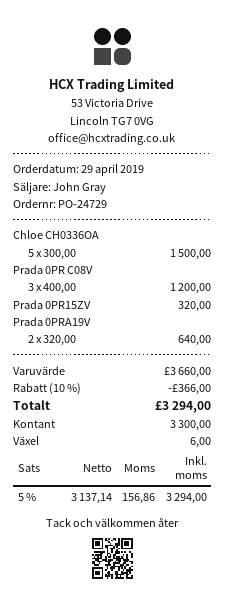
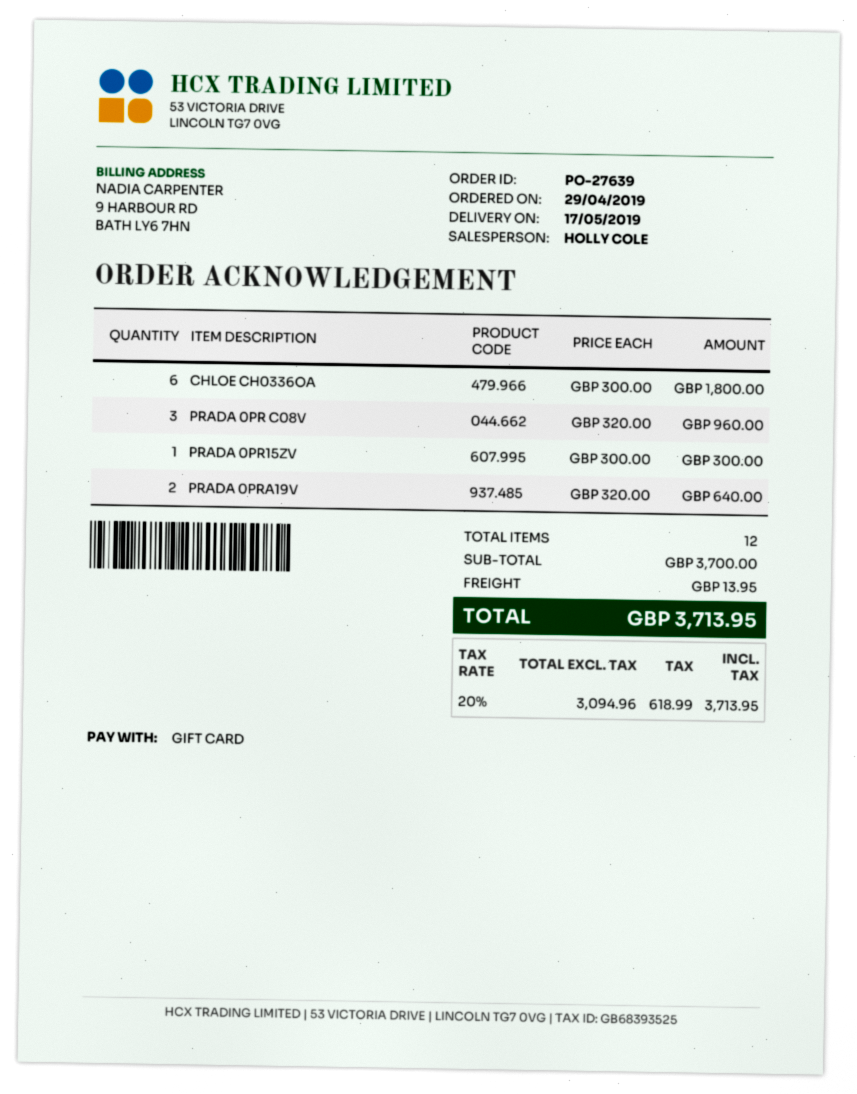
order number: PO-24729 -> PO-27639
sales rep: John Gray -> HOLLY COLE
payment method: cash -> gift card
Chloe CH0336OA: 5 x 300.00 = 1500.00 -> 6 x 300.00 = 1800.00
Prada 0PR C08V: 3 x 400.00 = 1200.00 -> 3 x 320.00 = 960.00
Prada 0PR15ZV: 1 x 320.00 = 320.00 -> 1 x 300.00 = 300.00
subtotal: 3660.00 -> 3700.00
discount: 10% = 366.00 -> none
shipping: none -> 13.95
net: 3137.14 -> 3094.96
tax: 5% = 156.86 -> 20% = 618.99
total: 3294.00 -> 3713.95

